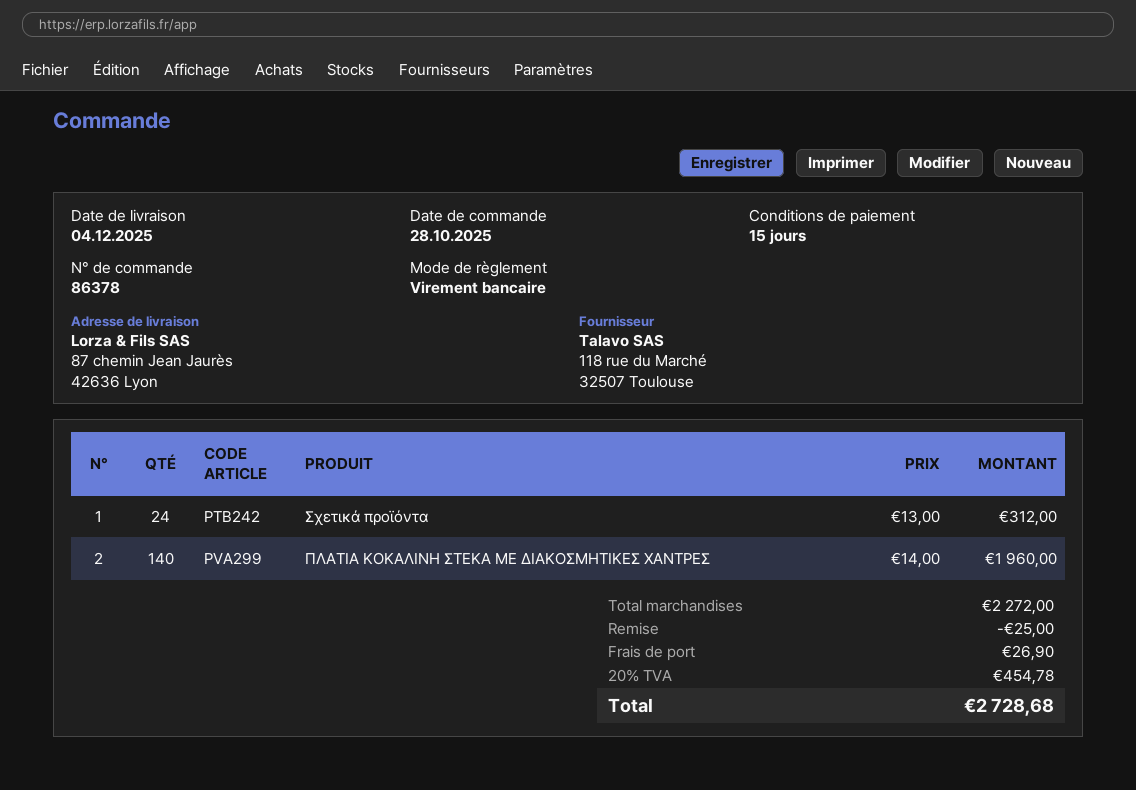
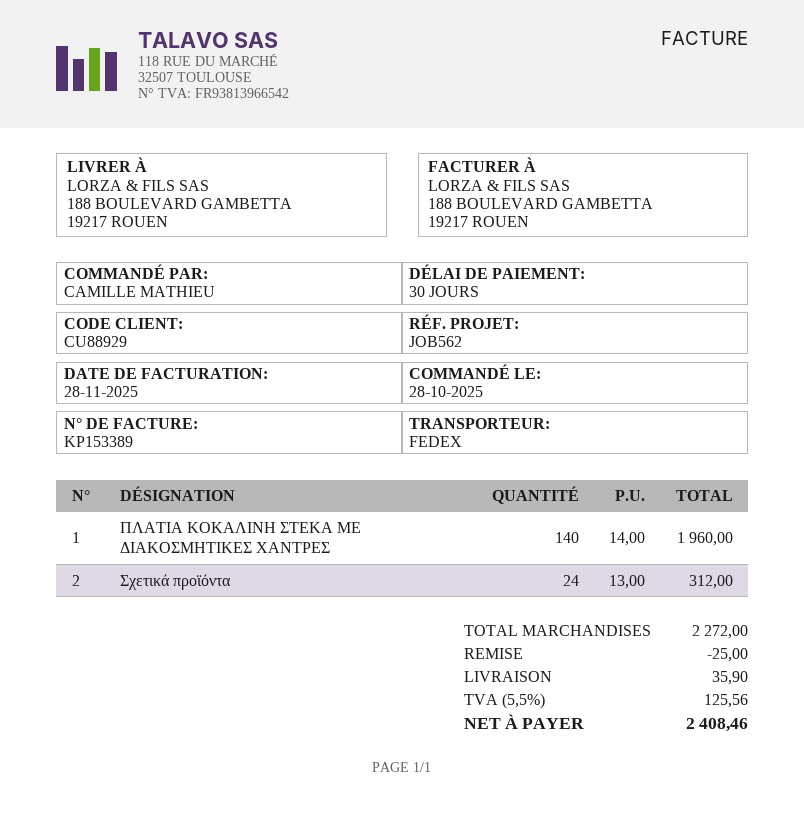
payment terms: 15 days -> 30 days
ship to: 87 chemin Jean Jaurès, 42636 Lyon -> 188 BOULEVARD GAMBETTA, 19217 ROUEN
shipping: 26.90 -> 35.90
tax: 20% = 454.78 -> 5.5% = 125.56
total: 2728.68 -> 2408.46

